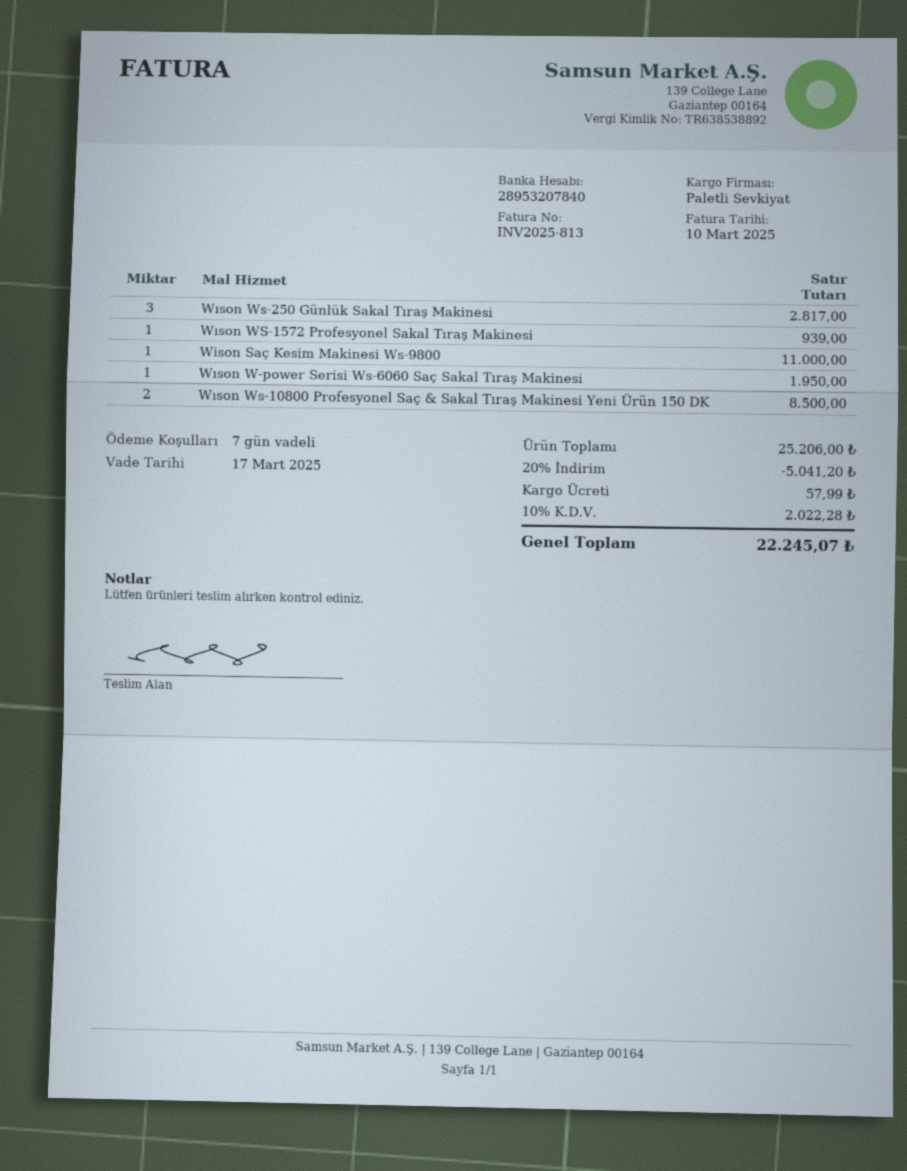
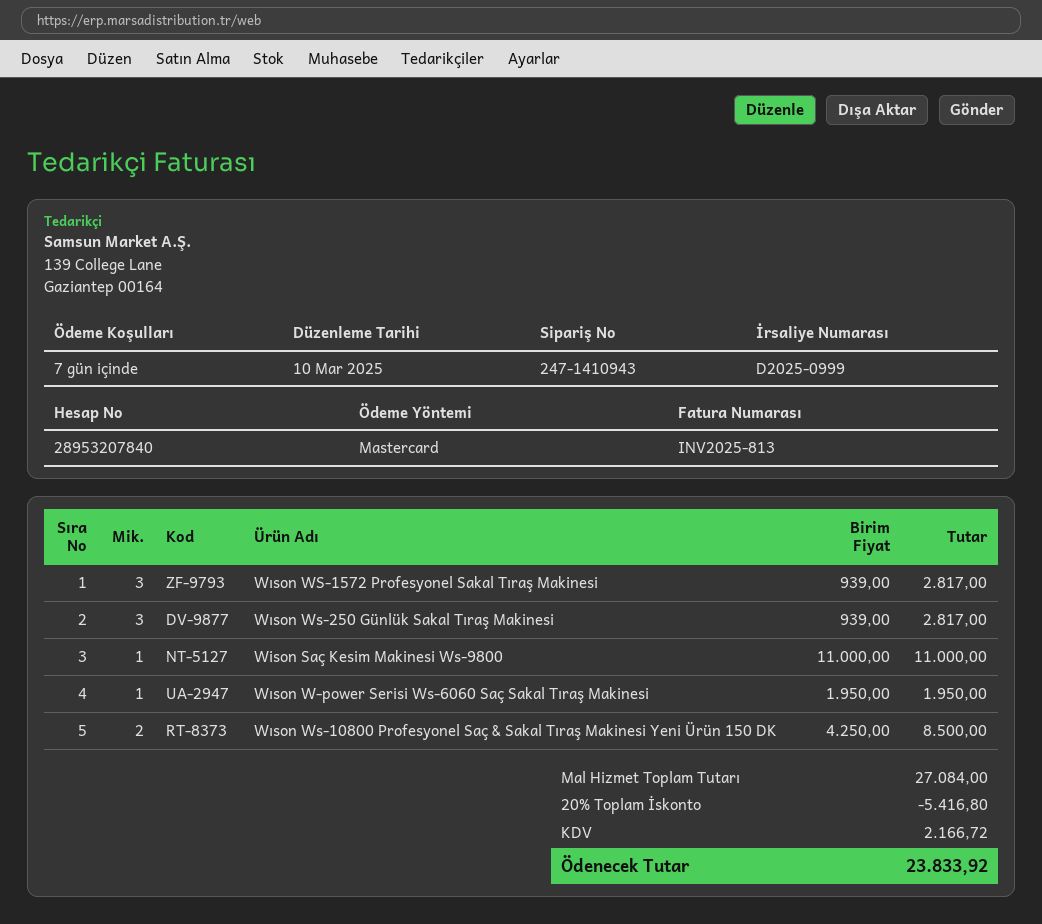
Wıson WS-1572 Profesyonel Sakal Tıraş Makinesi: 1 for 939.00 -> 3 for 2817.00
subtotal: 25206.00 -> 27084.00
discount: 20% = 5041.20 -> 20% = 5416.80
shipping: 57.99 -> none
tax: 2022.28 -> 2166.72
total: 22245.07 -> 23833.92

